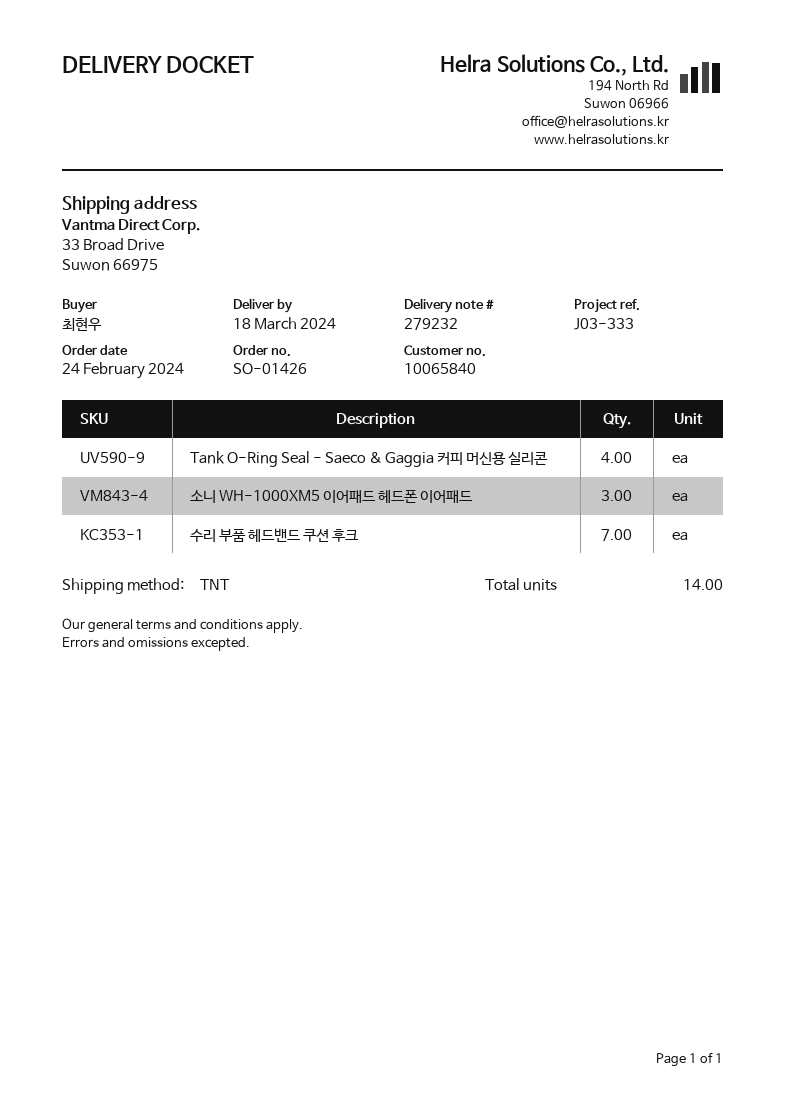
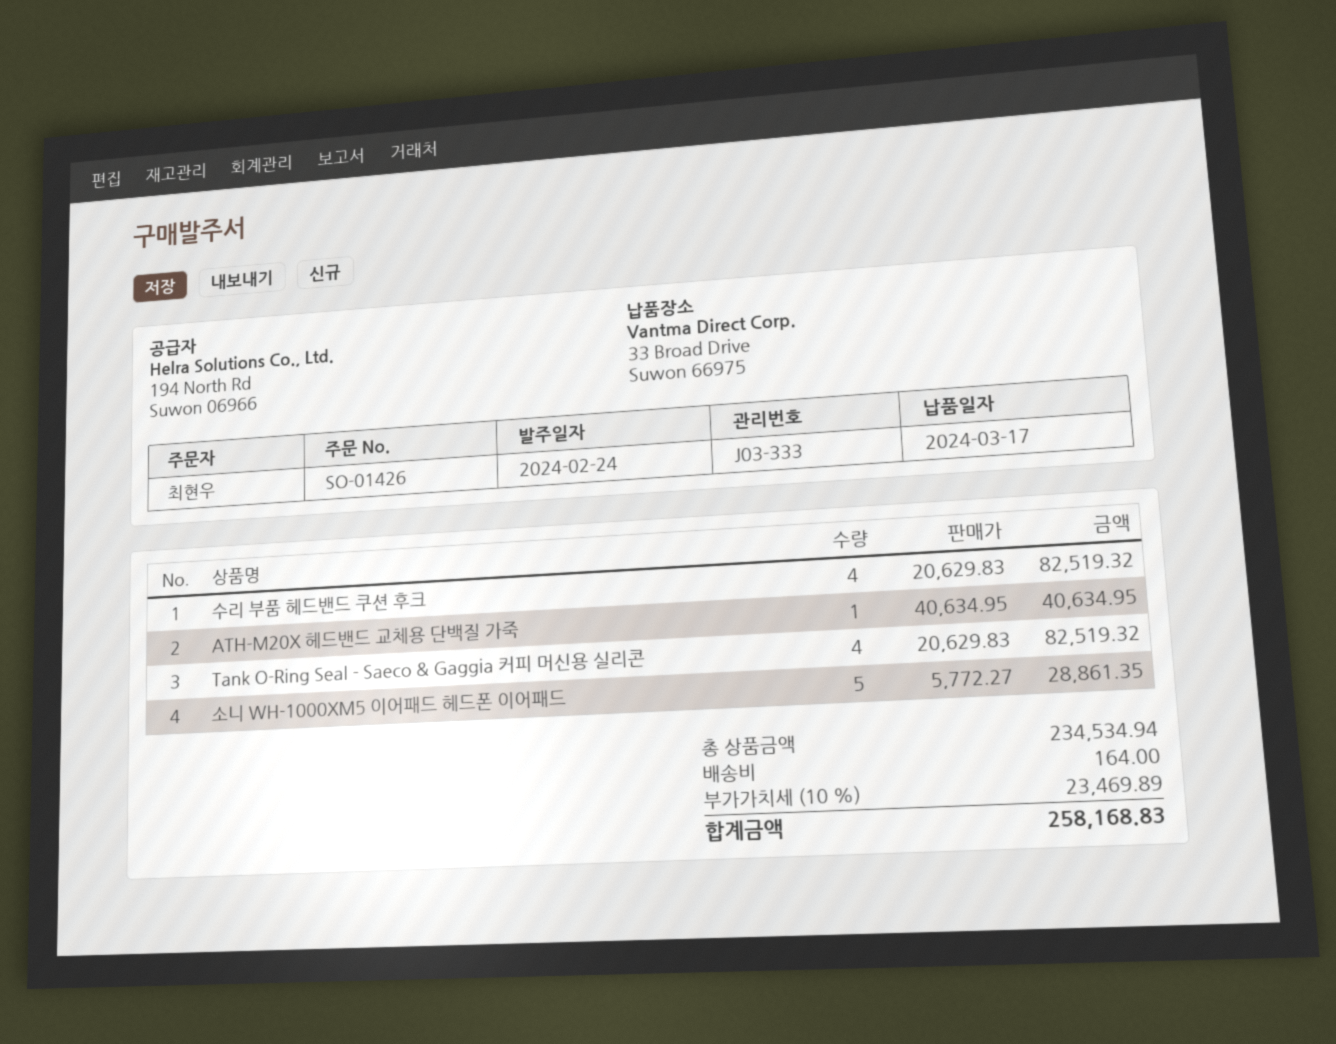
delivery date: 2024-03-18 -> 2024-03-17
소니 WH-1000XM5 이어패드 헤드폰 이어패드: 3 -> 5
수리 부품 헤드밴드 쿠션 후크: 7 -> 4
ATH-M20X 헤드밴드 교체용 단백질 가죽: none -> 1

